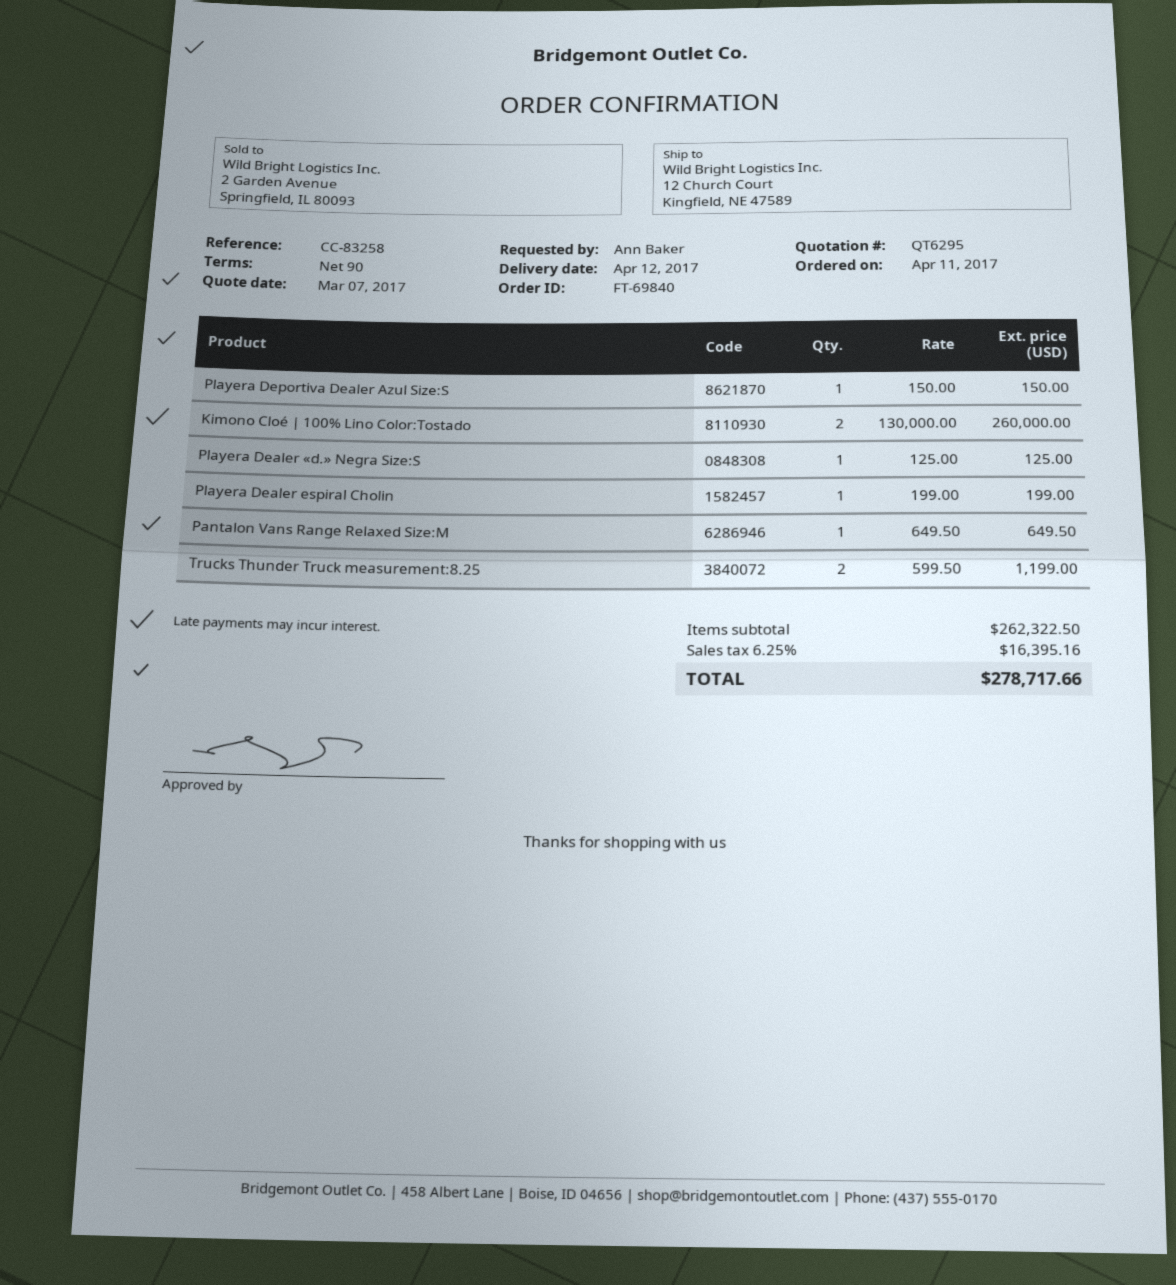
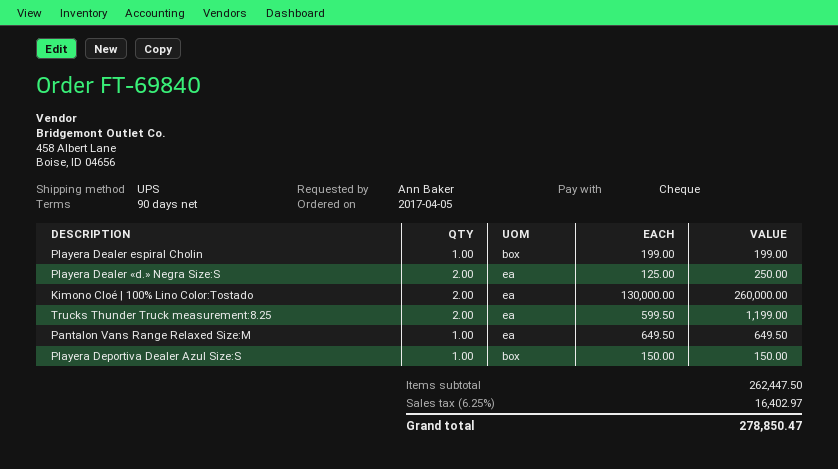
order date: 2017-04-11 -> 2017-04-05
Playera Dealer «d.» Negra Size:S: 1 x 125.00 = 125.00 -> 2 x 125.00 = 250.00
subtotal: 262322.50 -> 262447.50
tax: 6.25% = 16395.16 -> 6.25% = 16402.97
total: 278717.66 -> 278850.47

